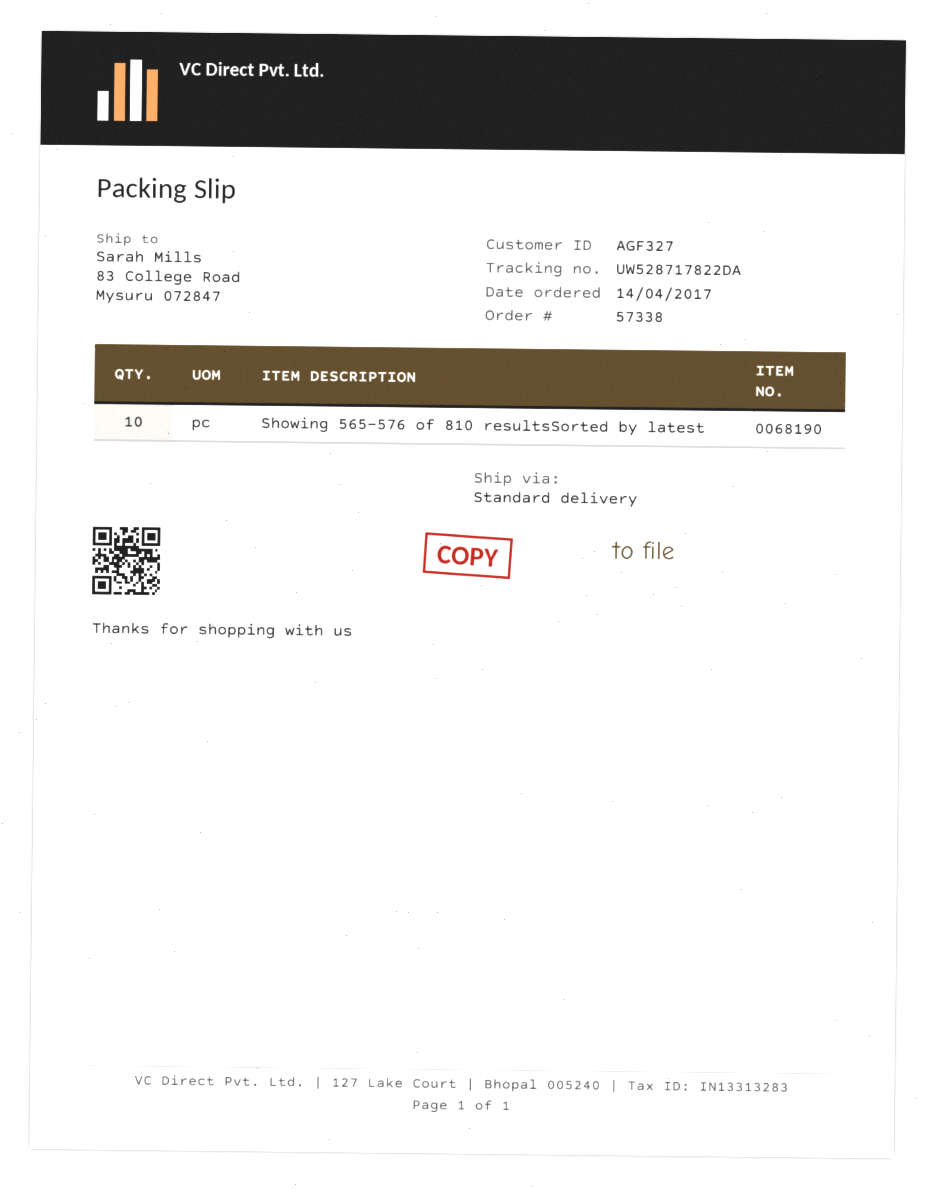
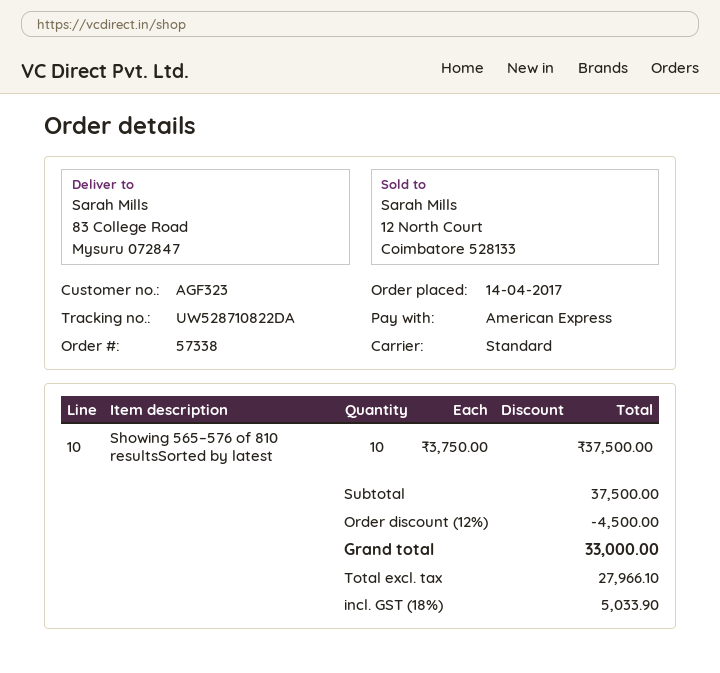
customer number: AGF327 -> AGF323
tracking number: UW528717822DA -> UW528710822DA

